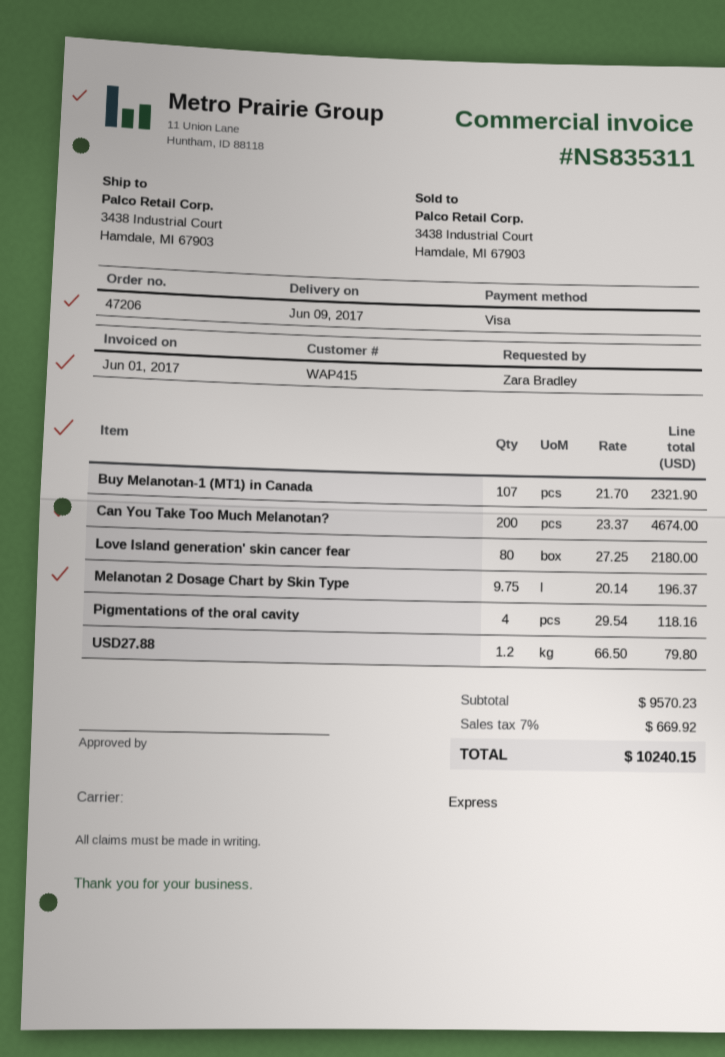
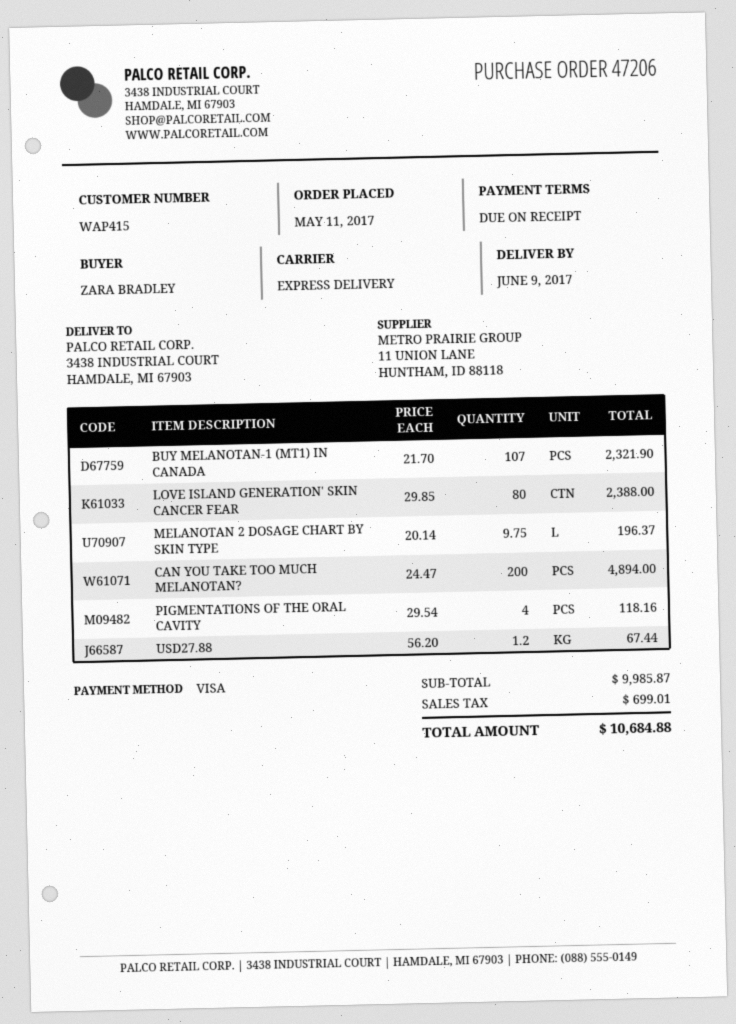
Can You Take Too Much Melanotan?: 200 x 23.37 = 4674.00 -> 200 x 24.47 = 4894.00
Love Island generation' skin cancer fear: 80 x 27.25 = 2180.00 -> 80 x 29.85 = 2388.00
USD27.88: 1.2 x 66.50 = 79.80 -> 1.2 x 56.20 = 67.44
subtotal: 9570.23 -> 9985.87
tax: 669.92 -> 699.01
total: 10240.15 -> 10684.88

